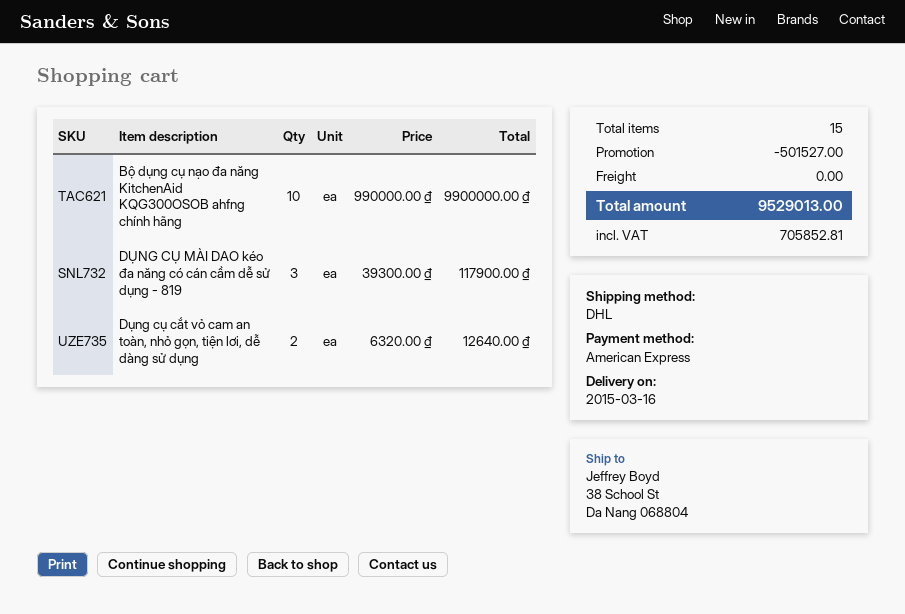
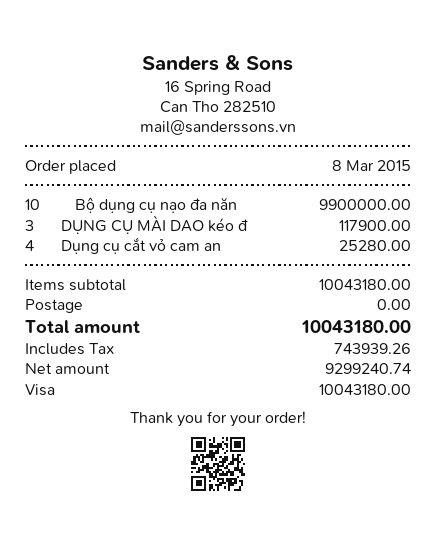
payment method: American Express -> Visa
Dụng cụ cắt vỏ cam an toàn, nhỏ gọn, tiện lơi, dễ dàng sử dụng: 2 for 12640.00 -> 4 for 25280.00
discount: 501527.00 -> none
tax: 705852.81 -> 743939.26
total: 9529013.00 -> 10043180.00

